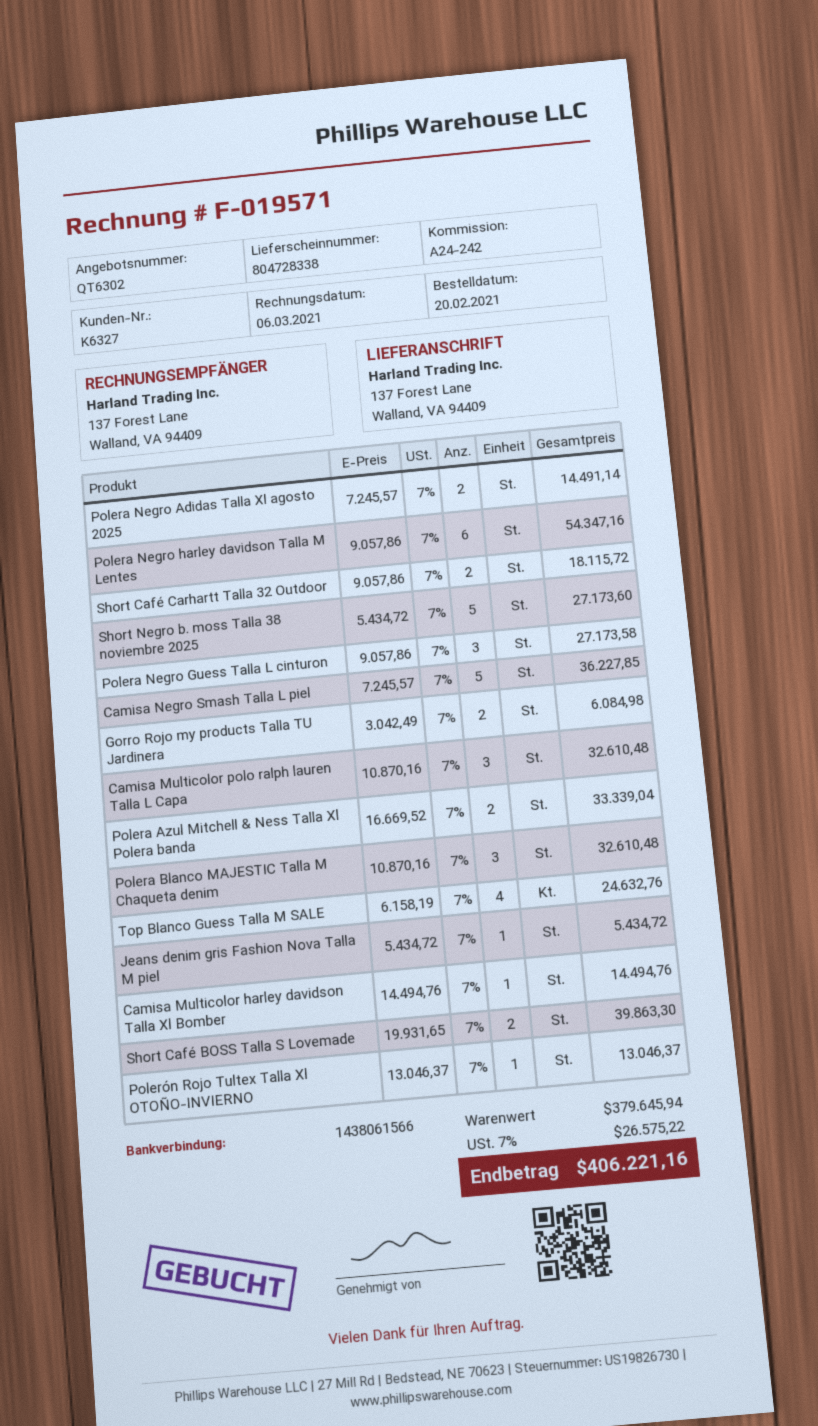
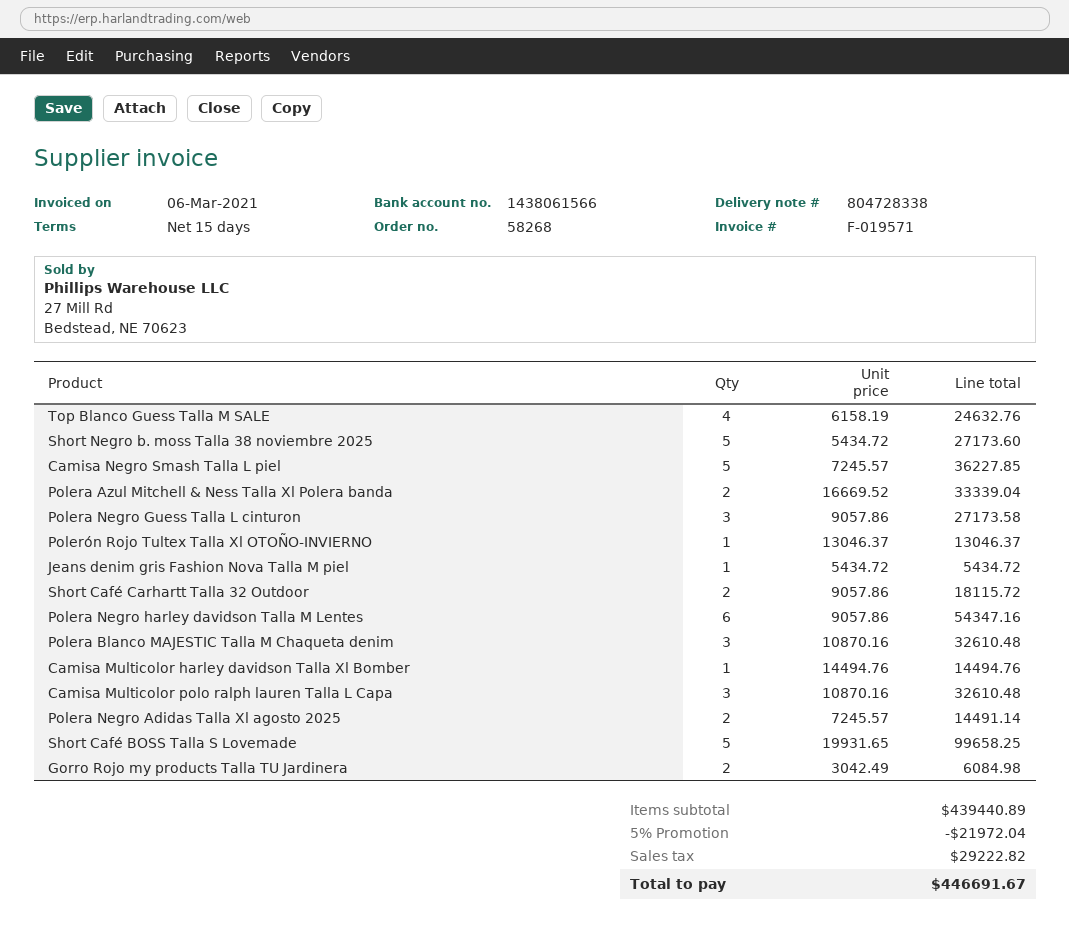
Short Café BOSS Talla S Lovemade: 2 x 19931.65 = 39863.30 -> 5 x 19931.65 = 99658.25
subtotal: 379645.94 -> 439440.89
discount: none -> 5% = 21972.04
tax: 26575.22 -> 29222.82
total: 406221.16 -> 446691.67

